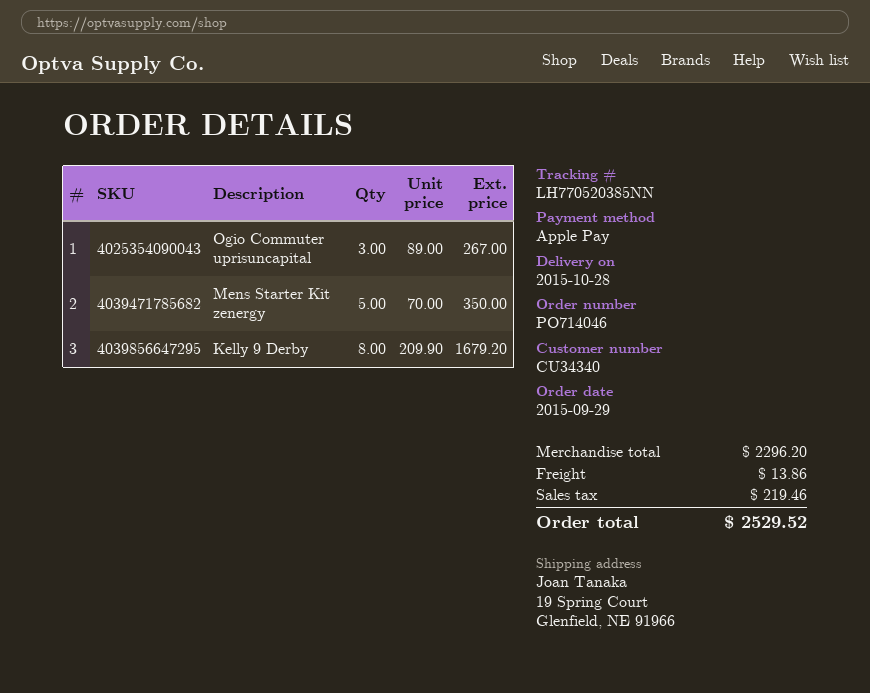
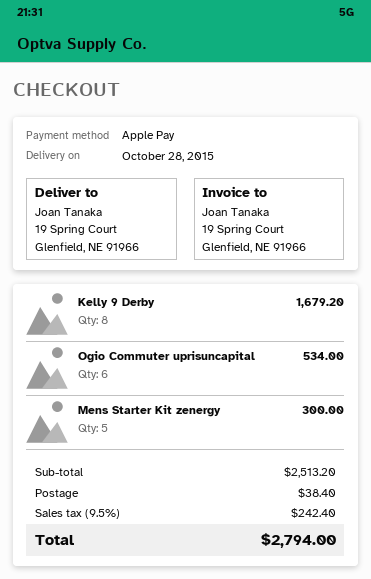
Ogio Commuter uprisuncapital: 3 for 267.00 -> 6 for 534.00
Mens Starter Kit zenergy: 5 for 350.00 -> 5 for 300.00
subtotal: 2296.20 -> 2513.20
shipping: 13.86 -> 38.40
tax: 219.46 -> 242.40
total: 2529.52 -> 2794.00

